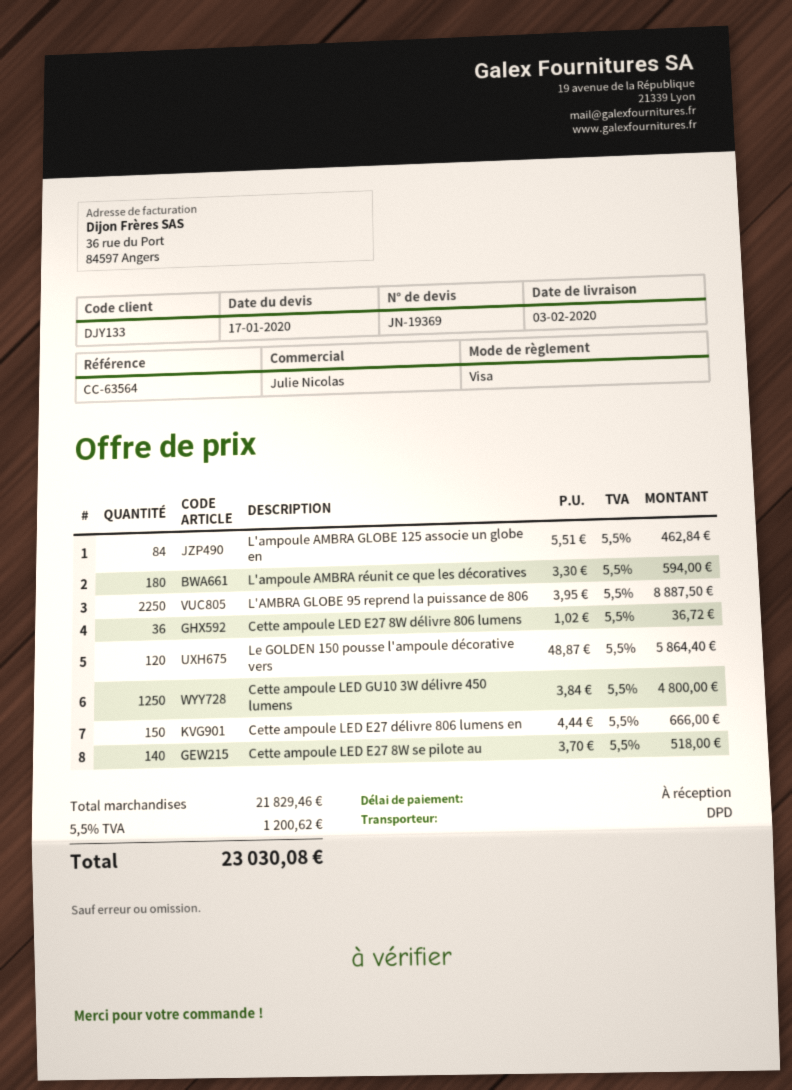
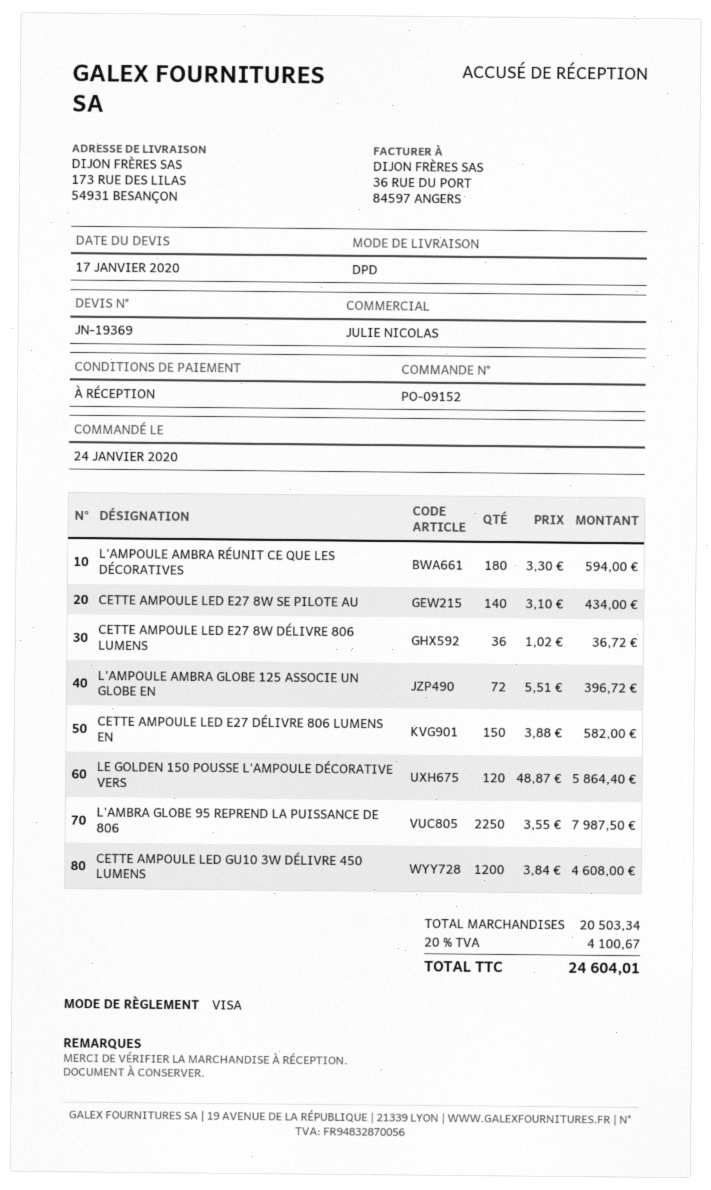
L'ampoule AMBRA GLOBE 125 associe un globe en: 84 x 5.51 = 462.84 -> 72 x 5.51 = 396.72
L'AMBRA GLOBE 95 reprend la puissance de 806: 2250 x 3.95 = 8887.50 -> 2250 x 3.55 = 7987.50
Cette ampoule LED GU10 3W délivre 450 lumens: 1250 x 3.84 = 4800.00 -> 1200 x 3.84 = 4608.00
Cette ampoule LED E27 délivre 806 lumens en: 150 x 4.44 = 666.00 -> 150 x 3.88 = 582.00
Cette ampoule LED E27 8W se pilote au: 140 x 3.70 = 518.00 -> 140 x 3.10 = 434.00
subtotal: 21829.46 -> 20503.34
tax: 5.5% = 1200.62 -> 20% = 4100.67
total: 23030.08 -> 24604.01

